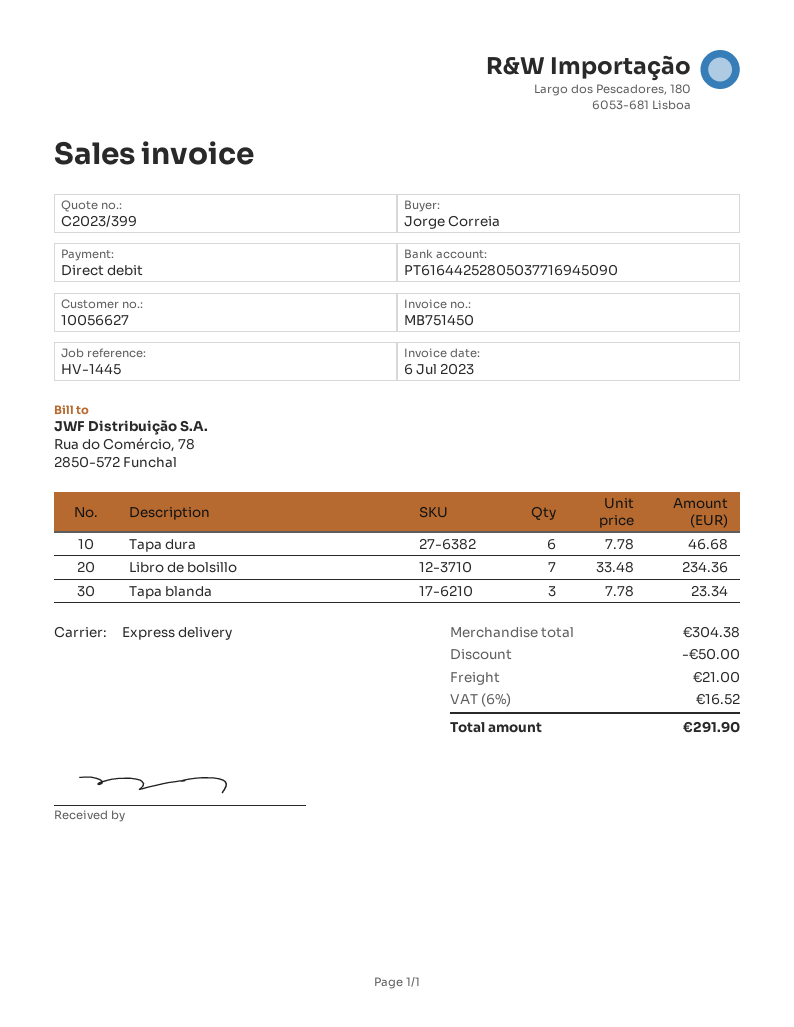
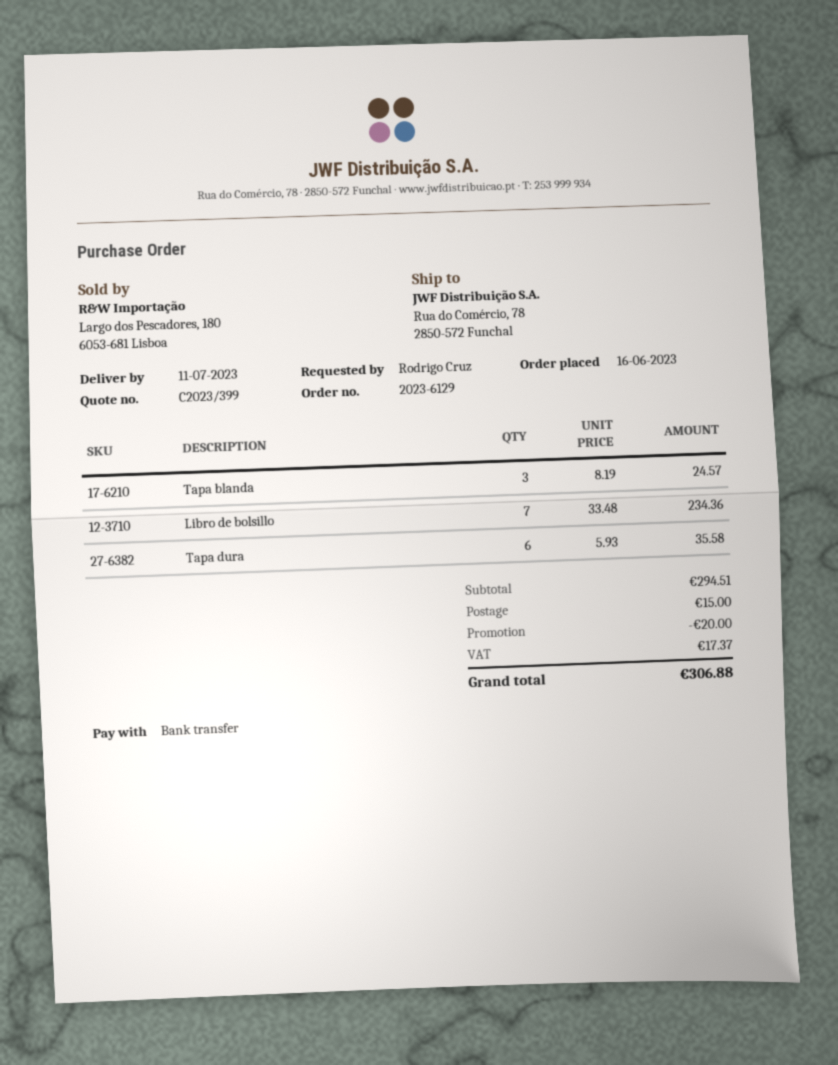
ordered by: Jorge Correia -> Rodrigo Cruz
payment method: direct debit -> bank transfer
Tapa dura: 6 x 7.78 = 46.68 -> 6 x 5.93 = 35.58
Tapa blanda: 3 x 7.78 = 23.34 -> 3 x 8.19 = 24.57
subtotal: 304.38 -> 294.51
discount: 50.00 -> 20.00
shipping: 21.00 -> 15.00
tax: 16.52 -> 17.37
total: 291.90 -> 306.88

